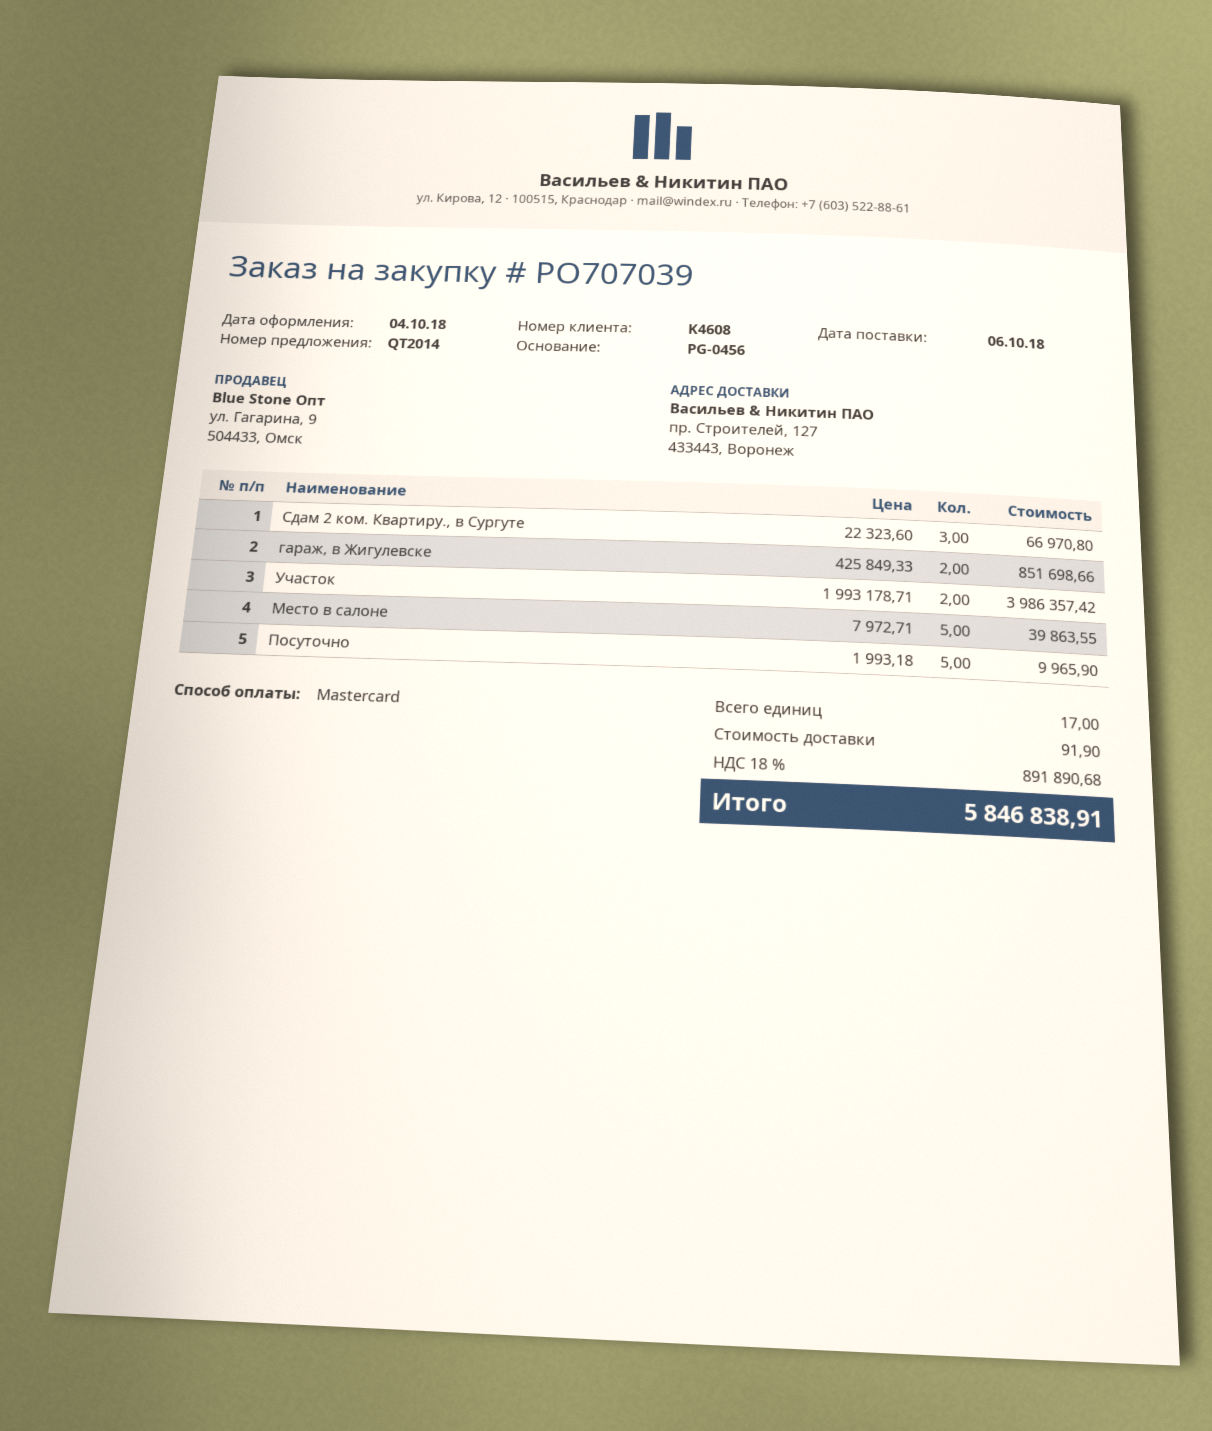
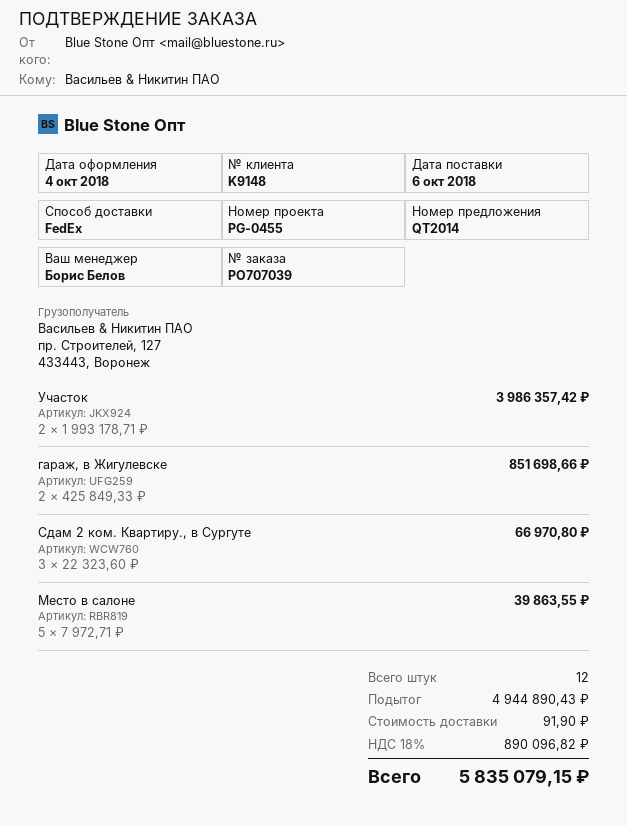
customer number: K4608 -> K9148
reference: PG-0456 -> PG-0455
Посуточно: 5 x 1993.18 = 9965.90 -> none
total quantity: 17 -> 12
tax: 18% = 891890.68 -> 18% = 890096.82
total: 5846838.91 -> 5835079.15

